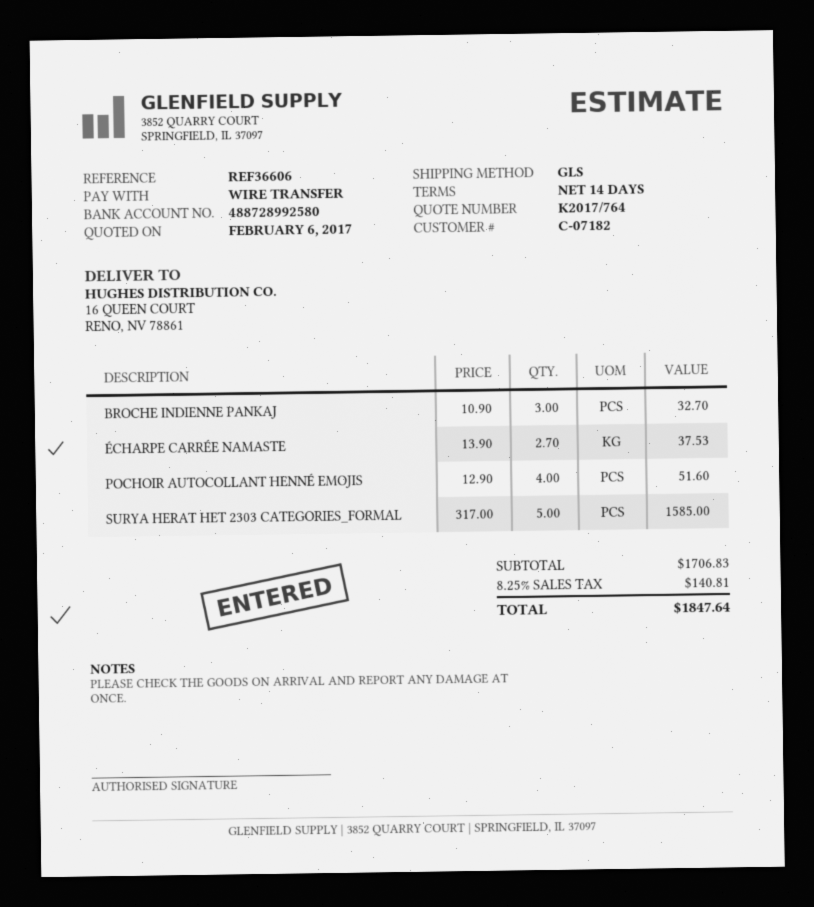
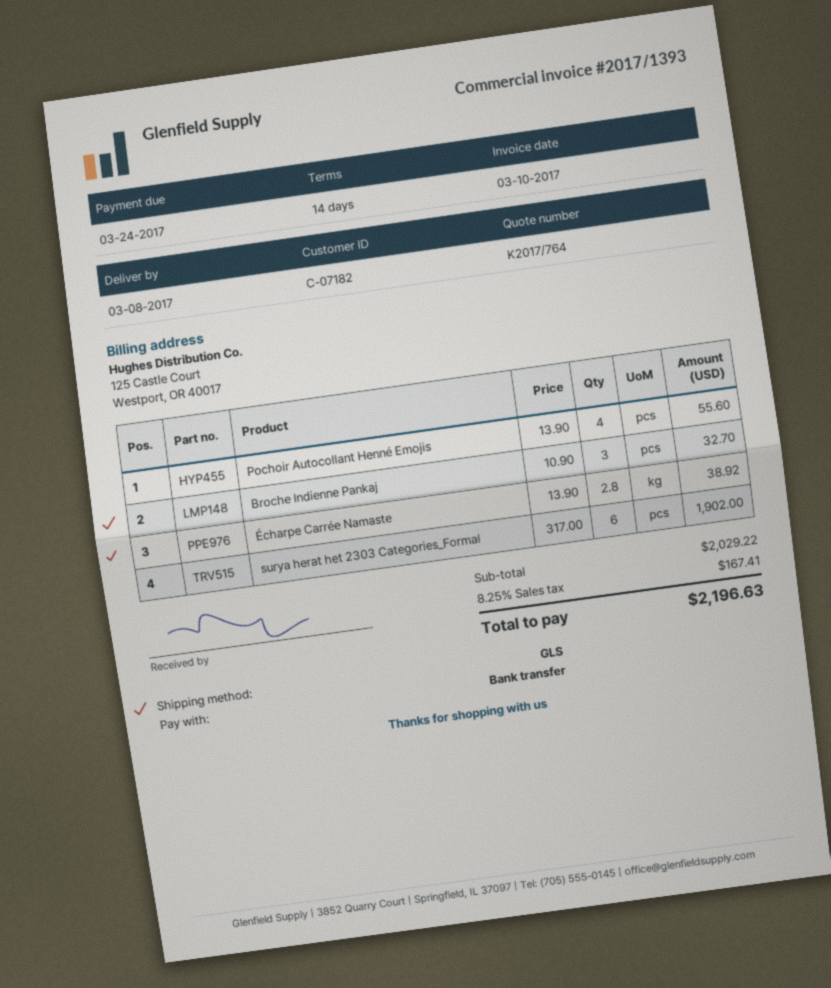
ÉCHARPE CARRÉE NAMASTE: 2.7 x 13.90 = 37.53 -> 2.8 x 13.90 = 38.92
POCHOIR AUTOCOLLANT HENNÉ EMOJIS: 4 x 12.90 = 51.60 -> 4 x 13.90 = 55.60
SURYA HERAT HET 2303 CATEGORIES_FORMAL: 5 x 317.00 = 1585.00 -> 6 x 317.00 = 1902.00
subtotal: 1706.83 -> 2029.22
tax: 8.25% = 140.81 -> 8.25% = 167.41
total: 1847.64 -> 2196.63

